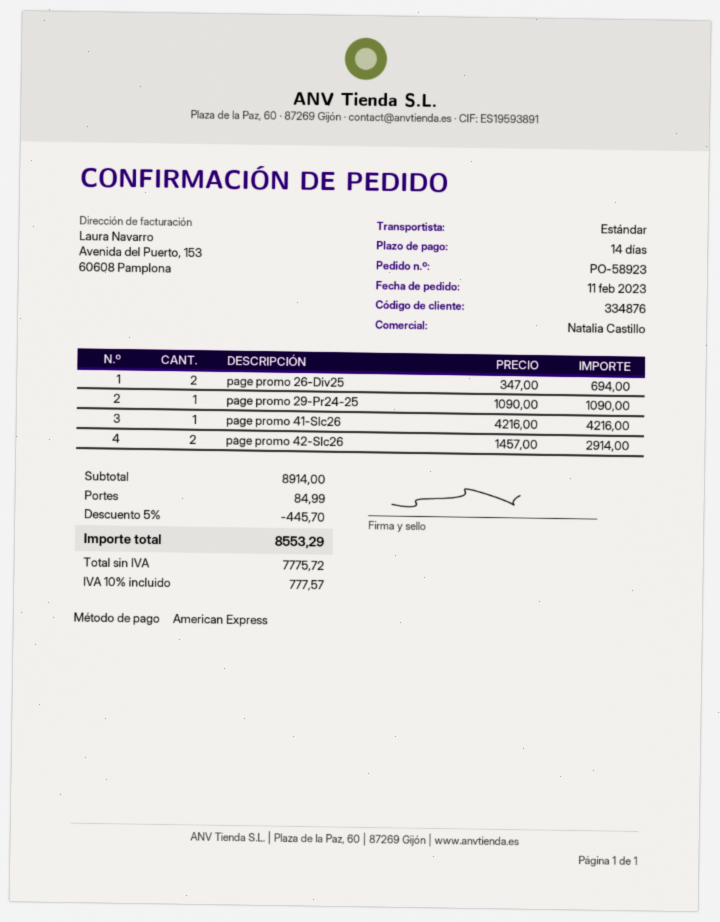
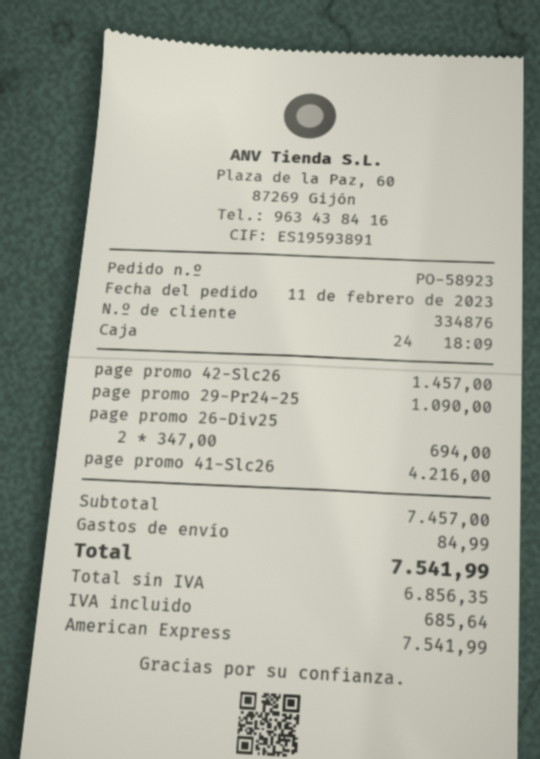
page promo 42-Slc26: 2 x 1457.00 = 2914.00 -> 1 x 1457.00 = 1457.00
subtotal: 8914.00 -> 7457.00
discount: 5% = 445.70 -> none
net: 7775.72 -> 6856.35
tax: 777.57 -> 685.64
total: 8553.29 -> 7541.99

